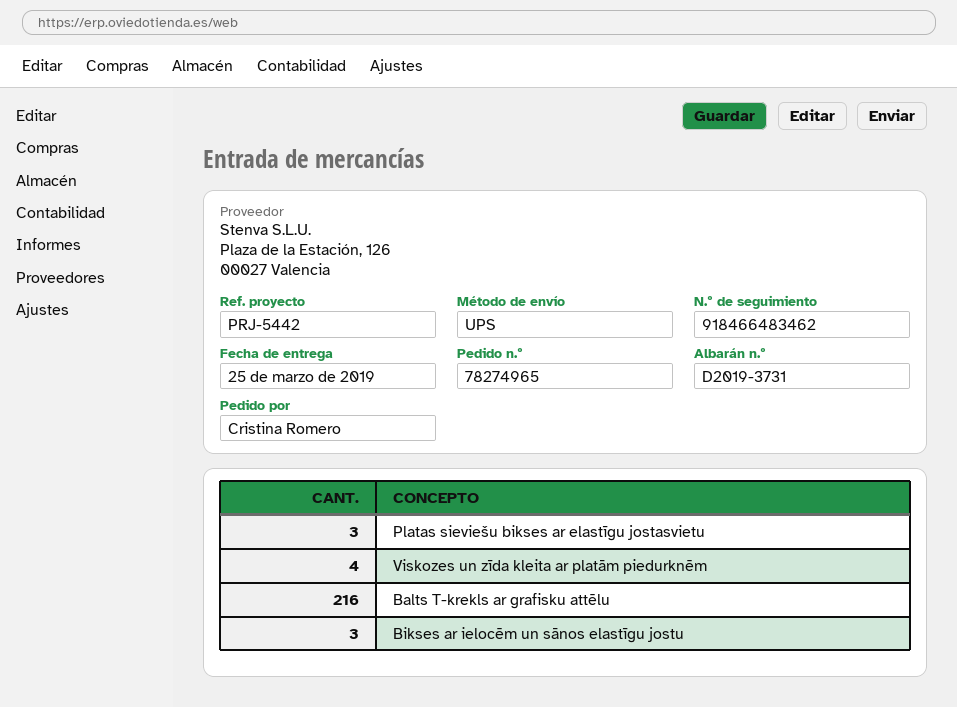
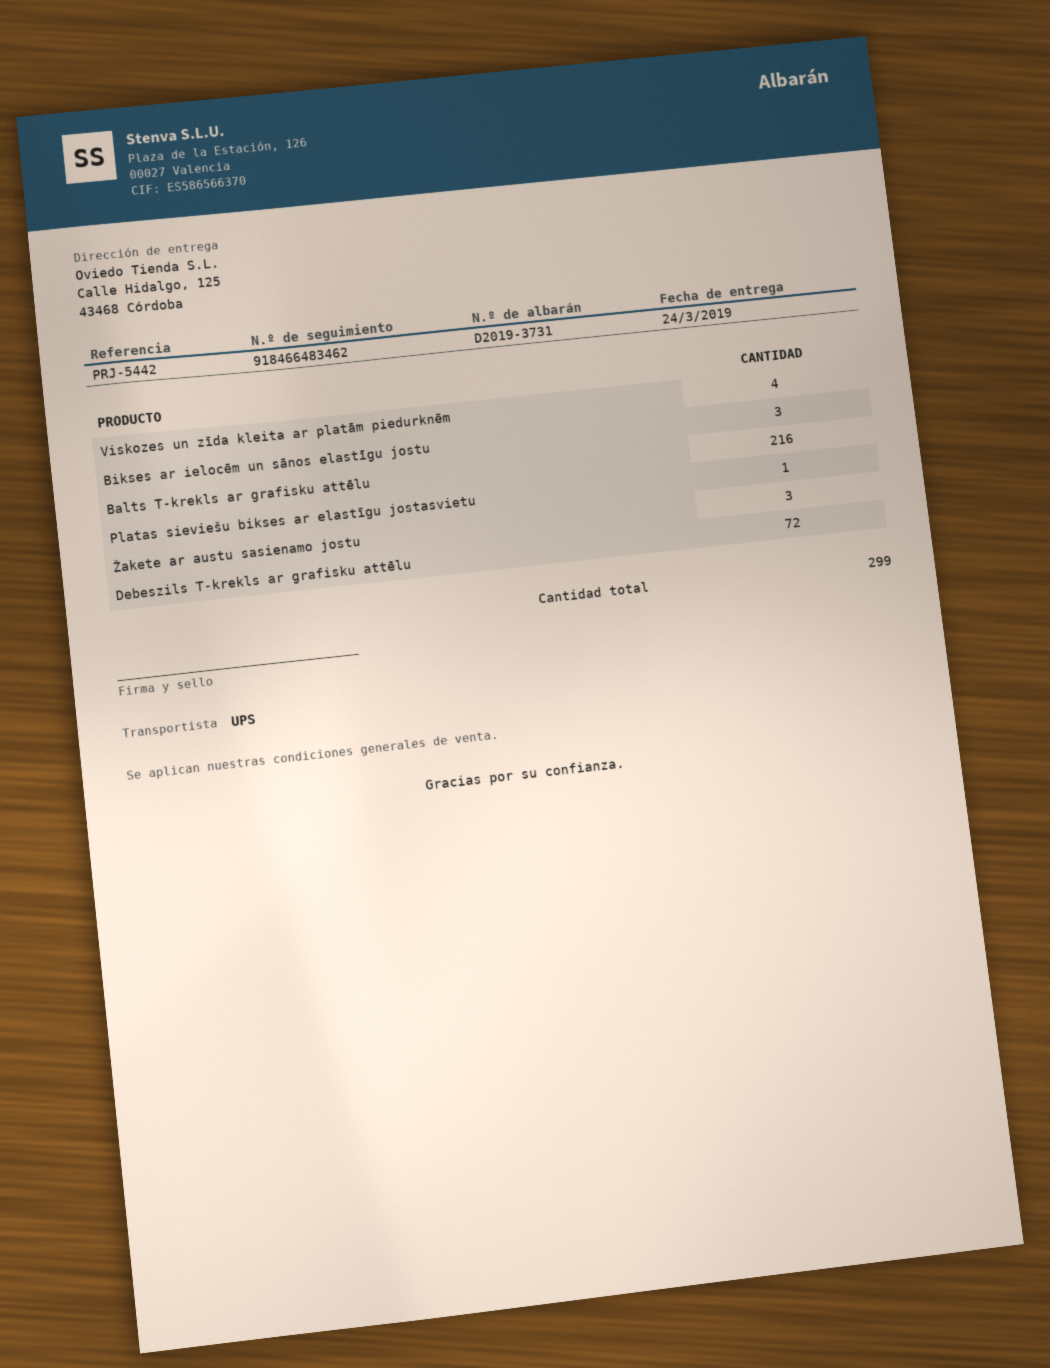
delivery date: 2019-03-25 -> 2019-03-24
Platas sieviešu bikses ar elastīgu jostasvietu: 3 -> 1
Žakete ar austu sasienamo jostu: none -> 3
Debeszils T-krekls ar grafisku attēlu: none -> 72

